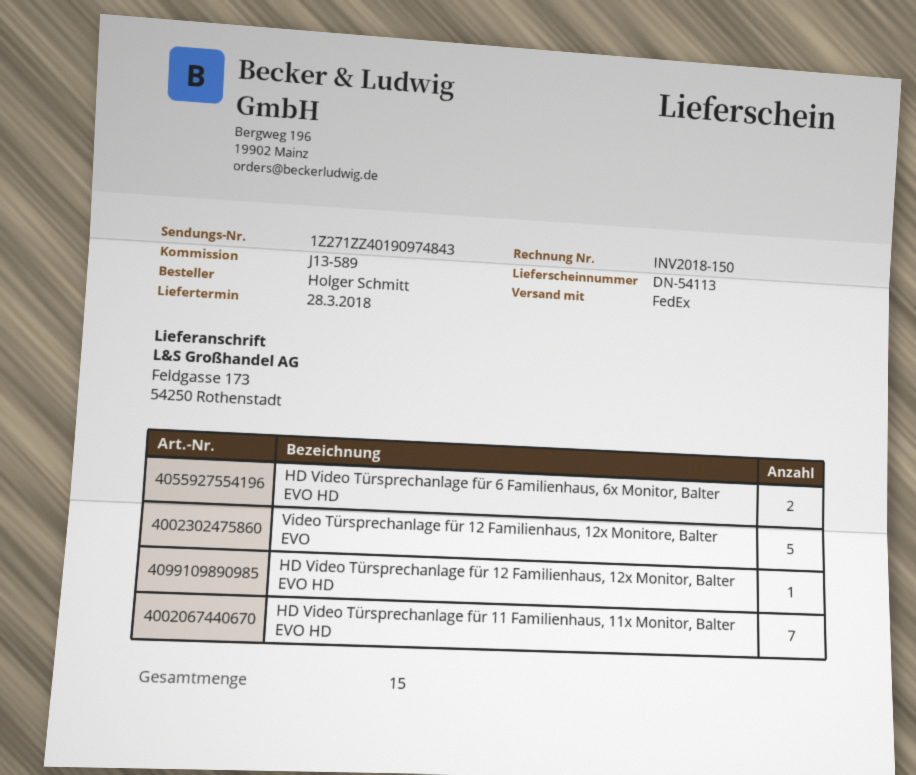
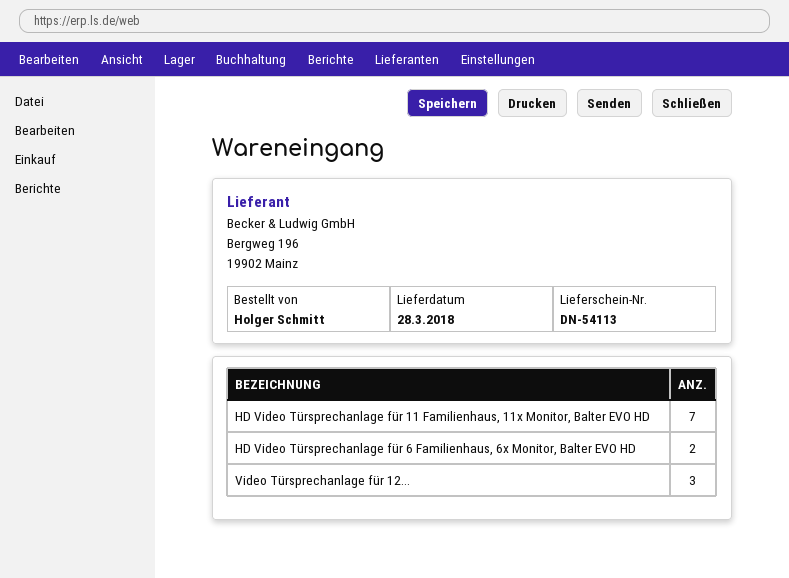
Video Türsprechanlage für 12 Familienhaus, 12x Monitore, Balter EVO: 5 -> 3
HD Video Türsprechanlage für 12 Familienhaus, 12x Monitor, Balter EVO HD: 1 -> none

